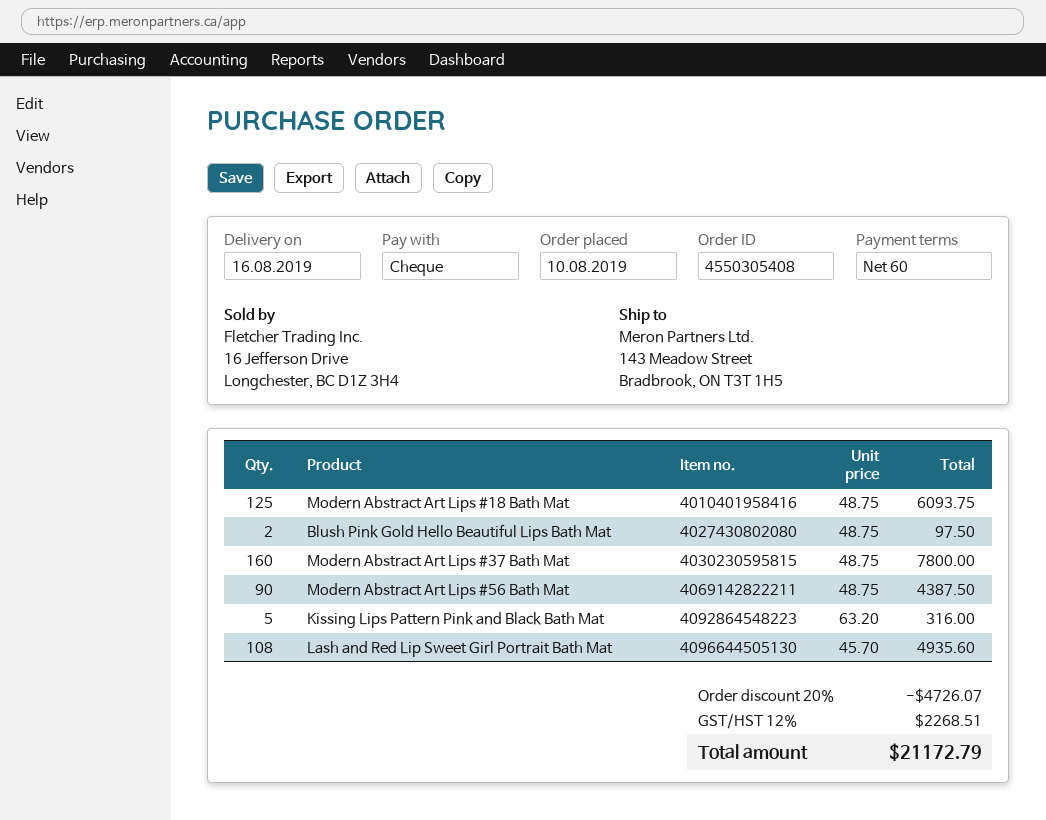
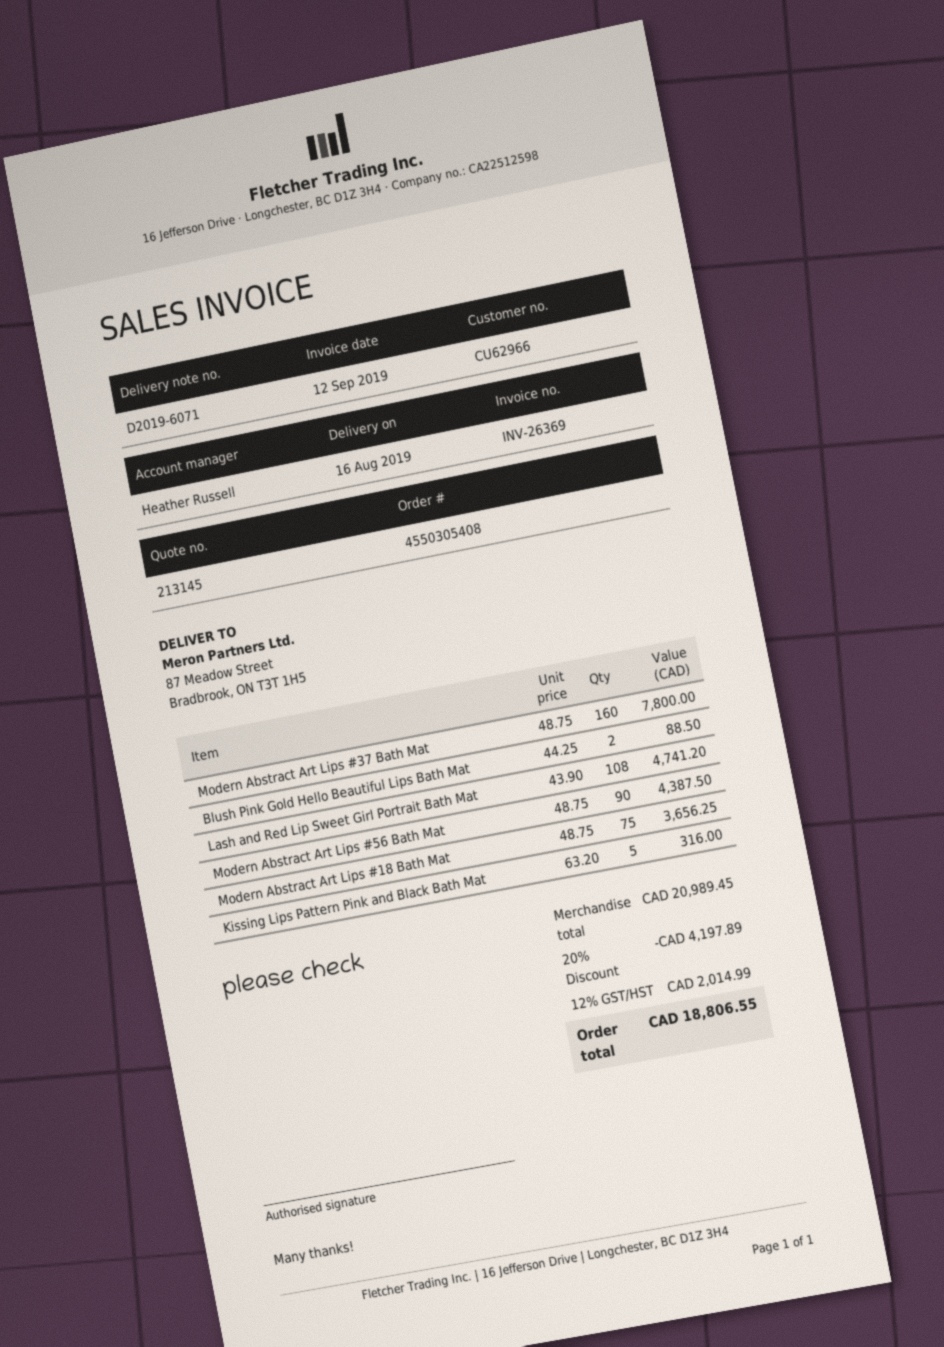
ship to: 143 Meadow Street, Bradbrook, ON T3T 1H5 -> 87 Meadow Street, Bradbrook, ON T3T 1H5
Modern Abstract Art Lips #18 Bath Mat: 125 x 48.75 = 6093.75 -> 75 x 48.75 = 3656.25
Blush Pink Gold Hello Beautiful Lips Bath Mat: 2 x 48.75 = 97.50 -> 2 x 44.25 = 88.50
Lash and Red Lip Sweet Girl Portrait Bath Mat: 108 x 45.70 = 4935.60 -> 108 x 43.90 = 4741.20
discount: 20% = 4726.07 -> 20% = 4197.89
tax: 12% = 2268.51 -> 12% = 2014.99
total: 21172.79 -> 18806.55

